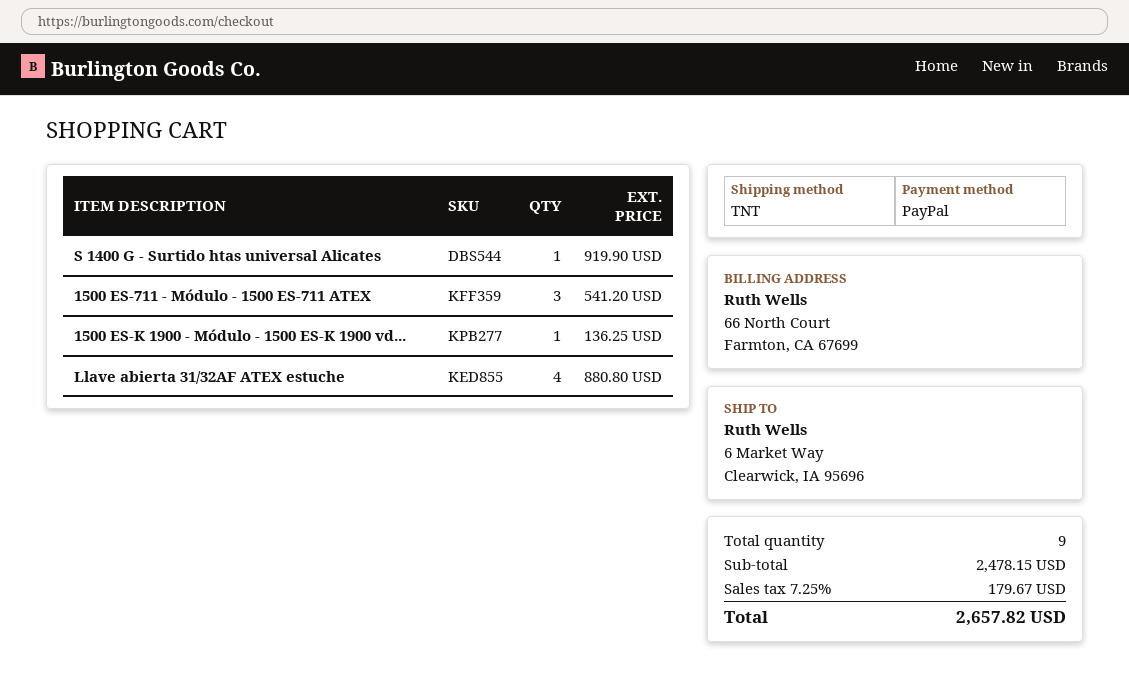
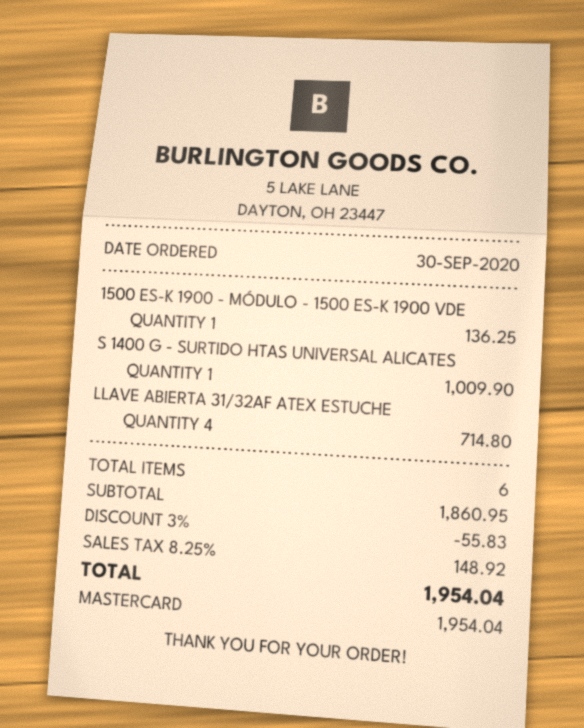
payment method: PayPal -> Mastercard
S 1400 G - Surtido htas universal Alicates: 1 for 919.90 -> 1 for 1009.90
1500 ES-711 - Módulo - 1500 ES-711 ATEX: 3 for 541.20 -> none
Llave abierta 31/32AF ATEX estuche: 4 for 880.80 -> 4 for 714.80
total quantity: 9 -> 6
subtotal: 2478.15 -> 1860.95
discount: none -> 3% = 55.83
tax: 7.25% = 179.67 -> 8.25% = 148.92
total: 2657.82 -> 1954.04

